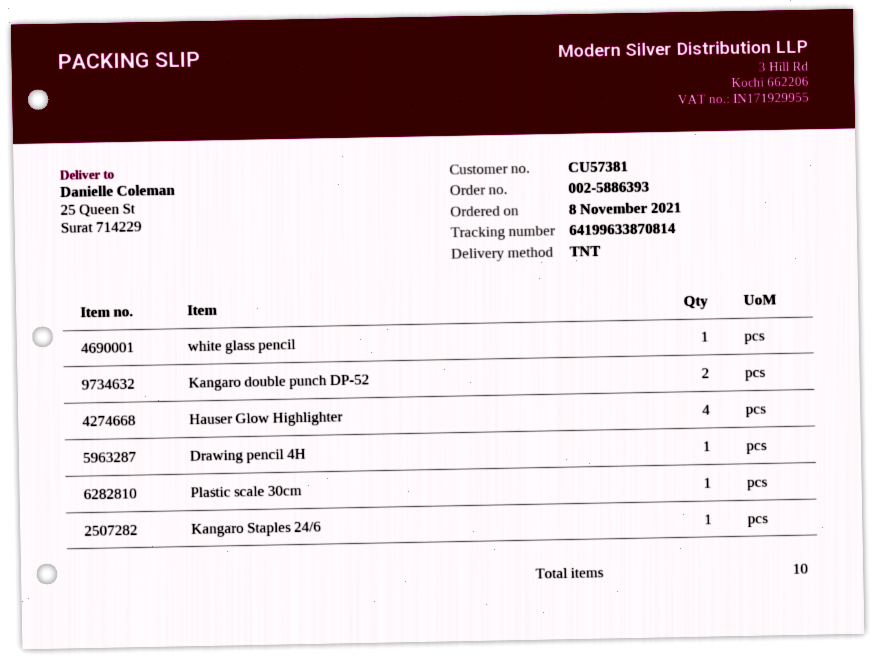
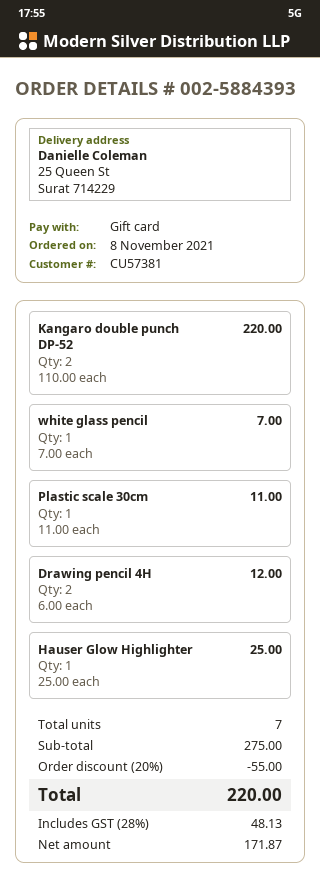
order number: 002-5886393 -> 002-5884393
Hauser Glow Highlighter: 4 -> 1
Drawing pencil 4H: 1 -> 2
Kangaro Staples 24/6: 1 -> none
total quantity: 10 -> 7

